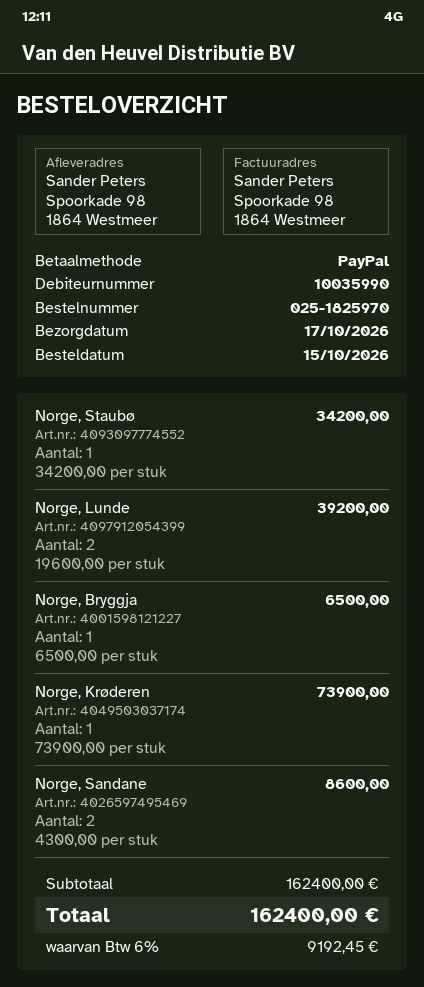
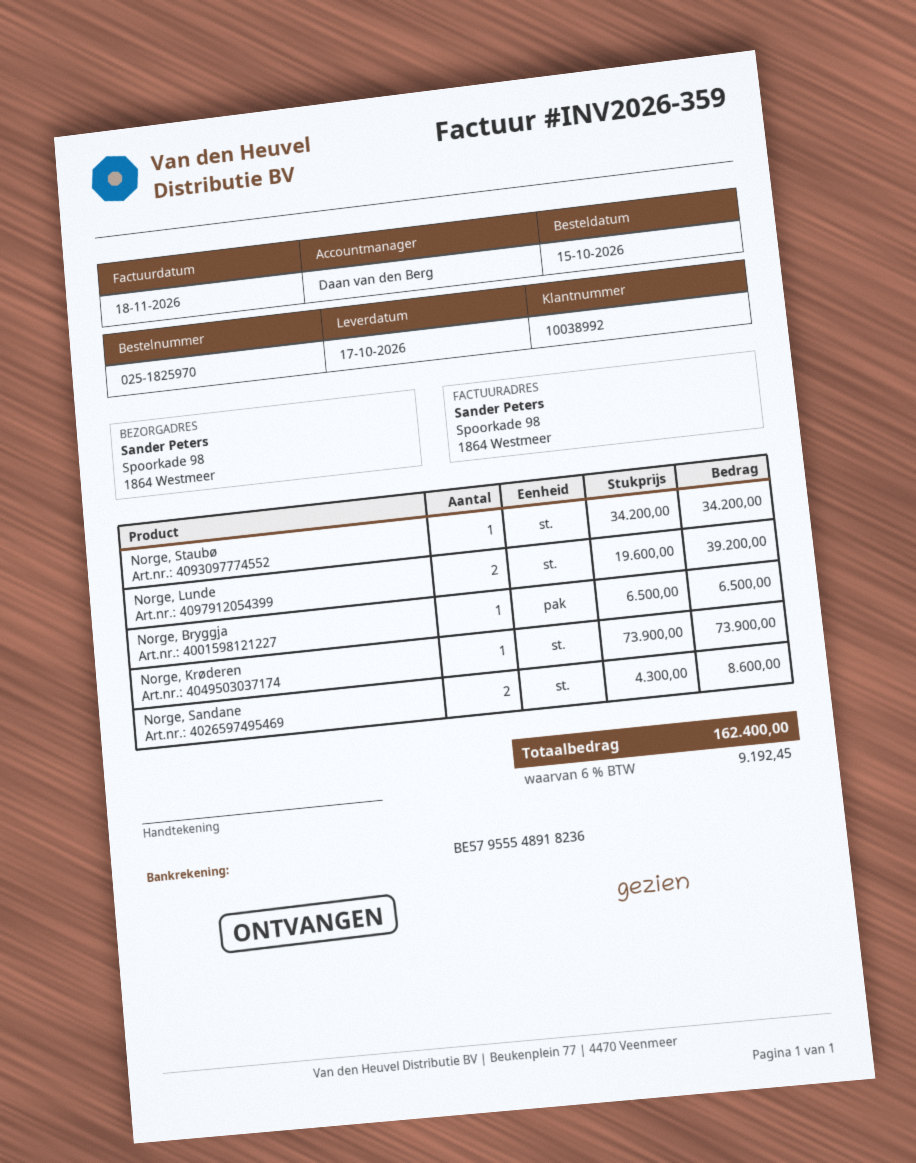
customer number: 10035990 -> 10038992

